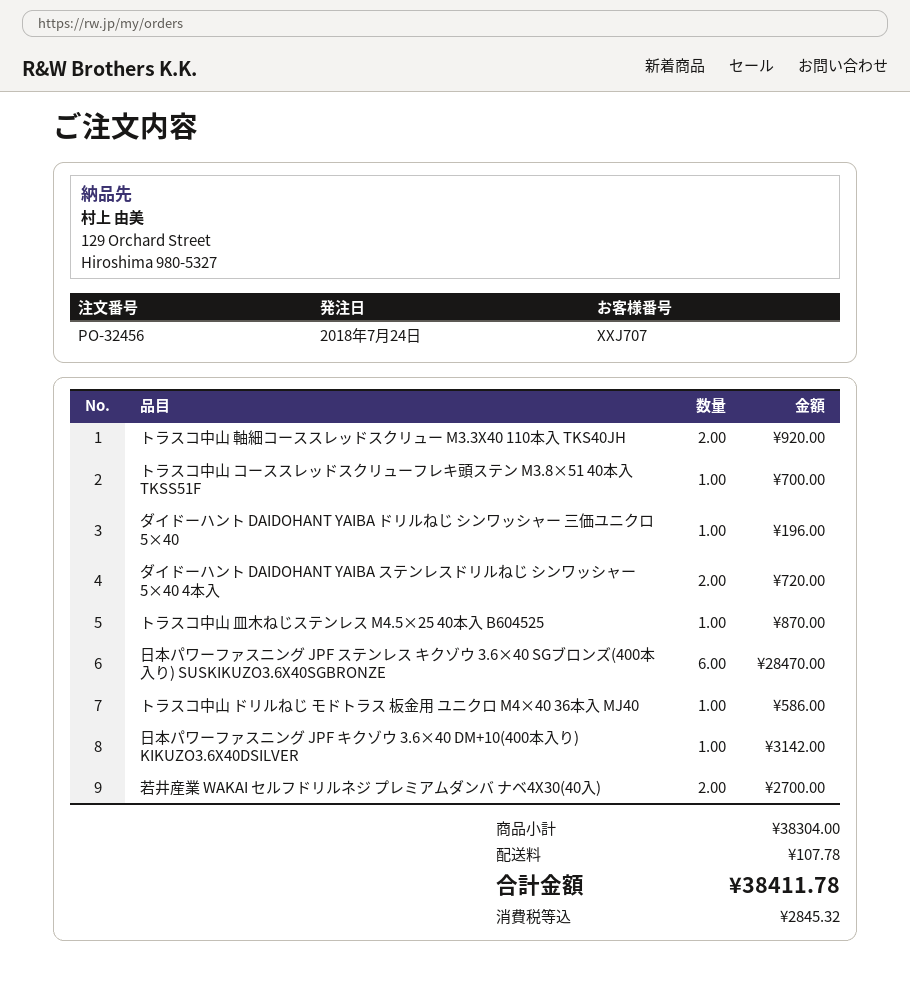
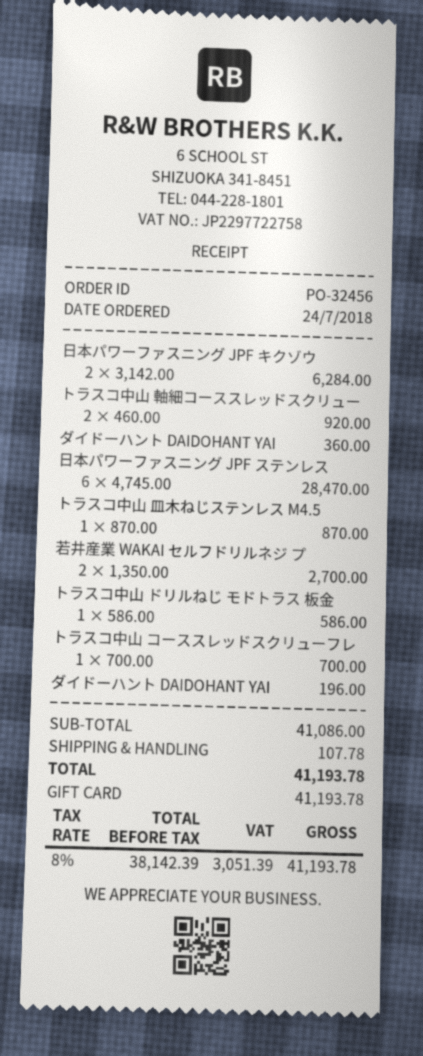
ダイドーハント DAIDOHANT YAIBA ステンレスドリルねじ シンワッシャー 5×40 4本入: 2 for 720.00 -> 1 for 360.00
日本パワーファスニング JPF キクゾウ 3.6×40 DM+10(400本入り) KIKUZO3.6X40DSILVER: 1 for 3142.00 -> 2 for 6284.00
subtotal: 38304.00 -> 41086.00
tax: 2845.32 -> 3051.39
total: 38411.78 -> 41193.78

